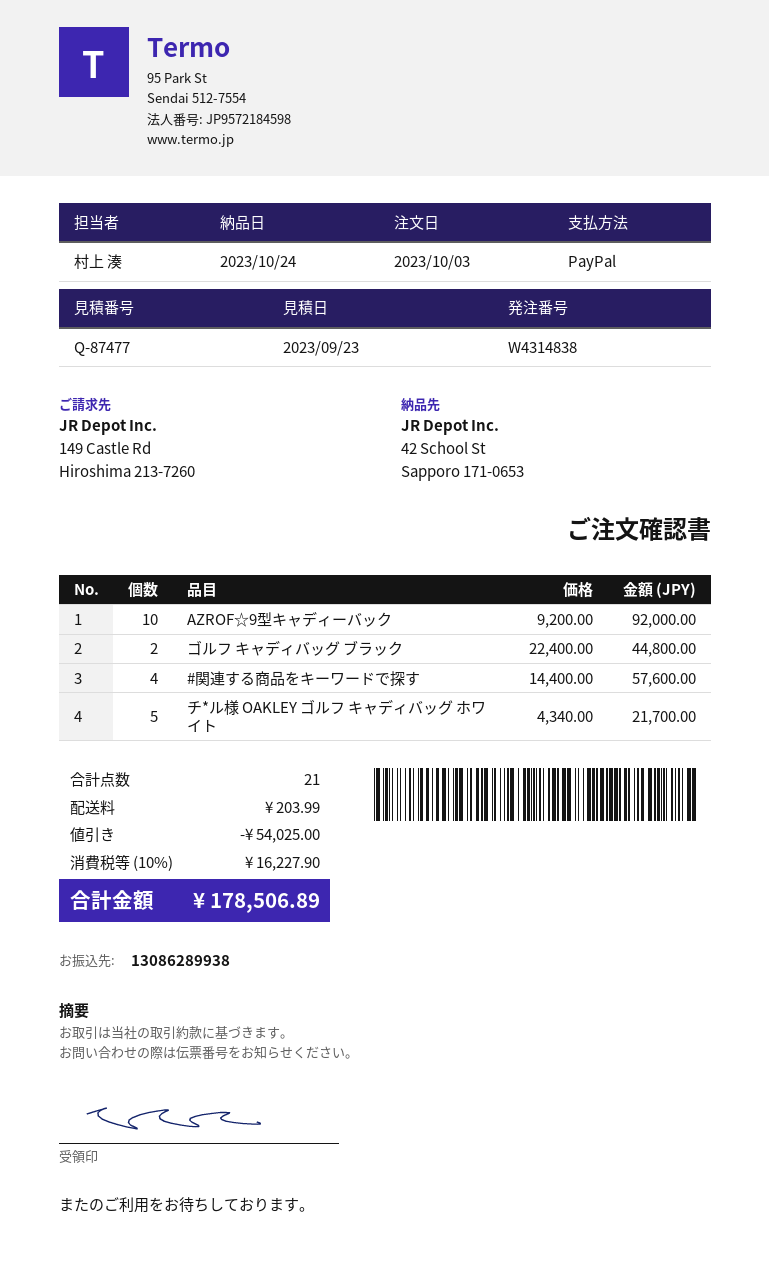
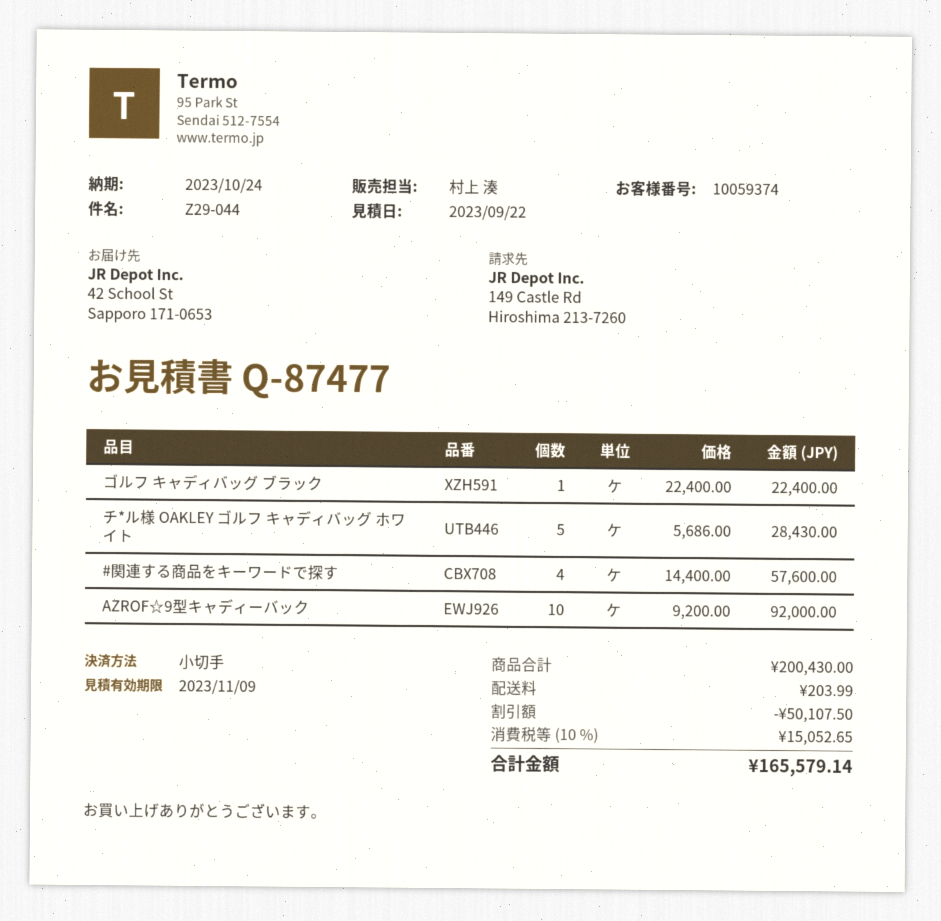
quote date: 2023-09-23 -> 2023-09-22
payment method: PayPal -> cheque
ゴルフ キャディバッグ ブラック: 2 x 22400.00 = 44800.00 -> 1 x 22400.00 = 22400.00
チ*ル様 OAKLEY ゴルフ キャディバッグ ホワイト: 5 x 4340.00 = 21700.00 -> 5 x 5686.00 = 28430.00
discount: 54025.00 -> 50107.50
tax: 10% = 16227.90 -> 10% = 15052.65
total: 178506.89 -> 165579.14

